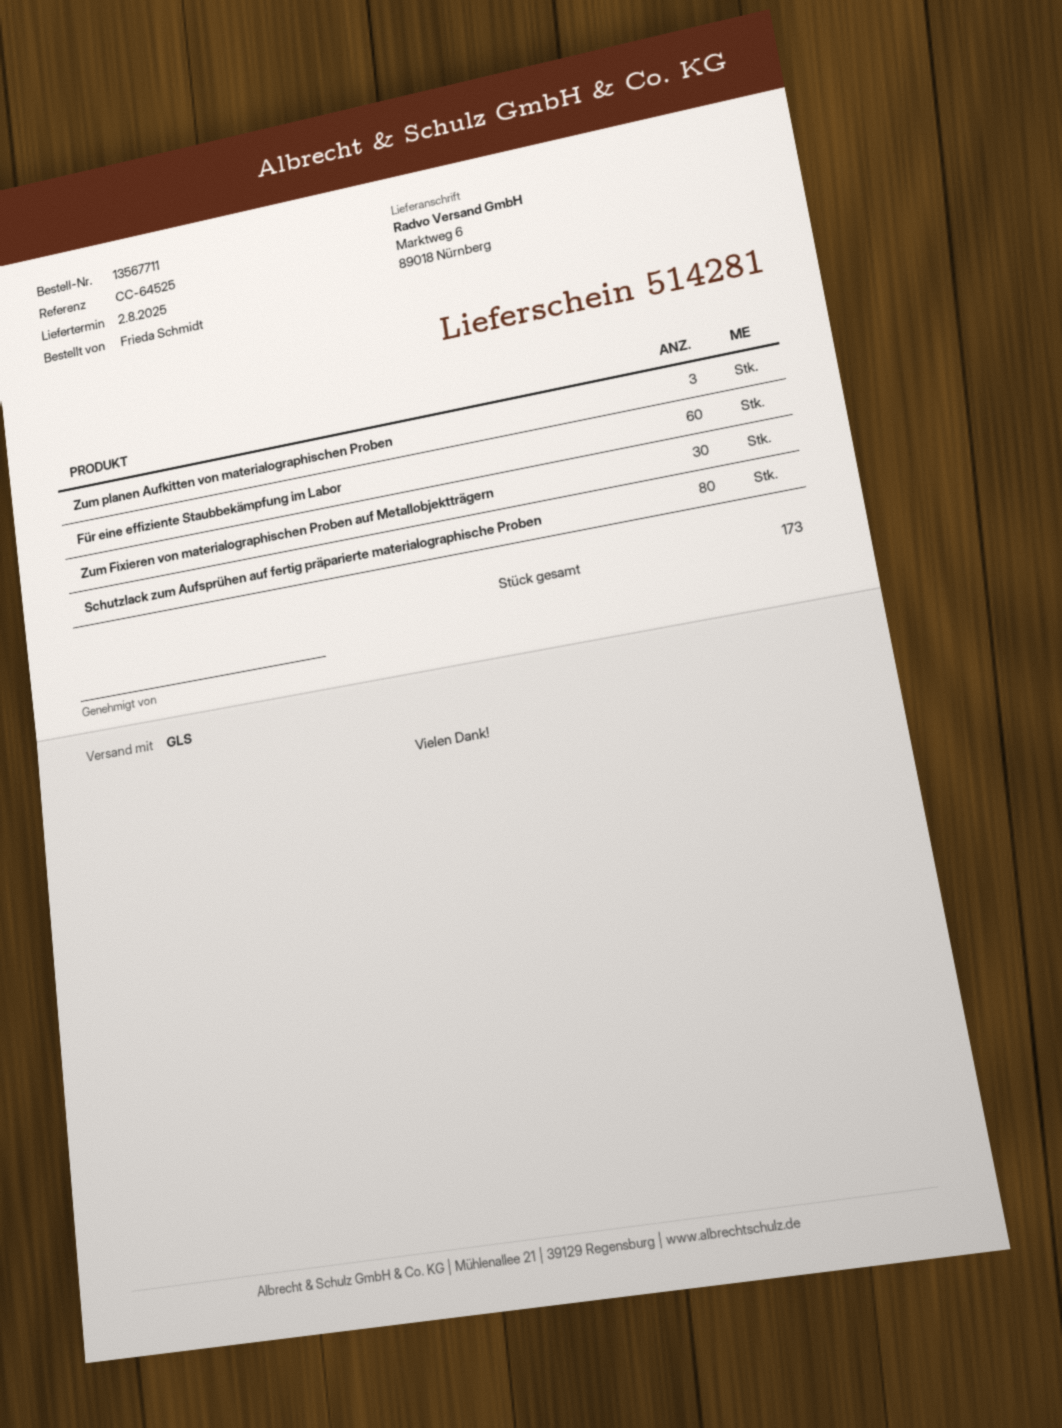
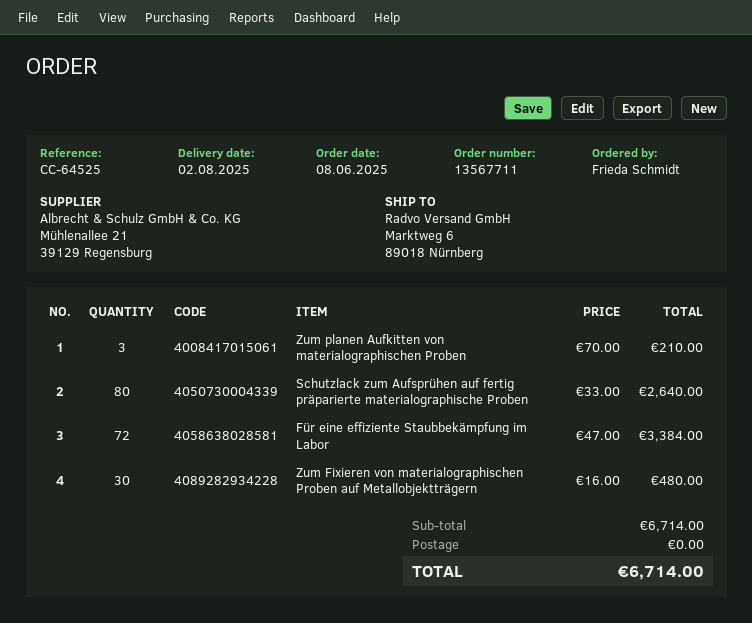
Für eine effiziente Staubbekämpfung im Labor: 60 -> 72

